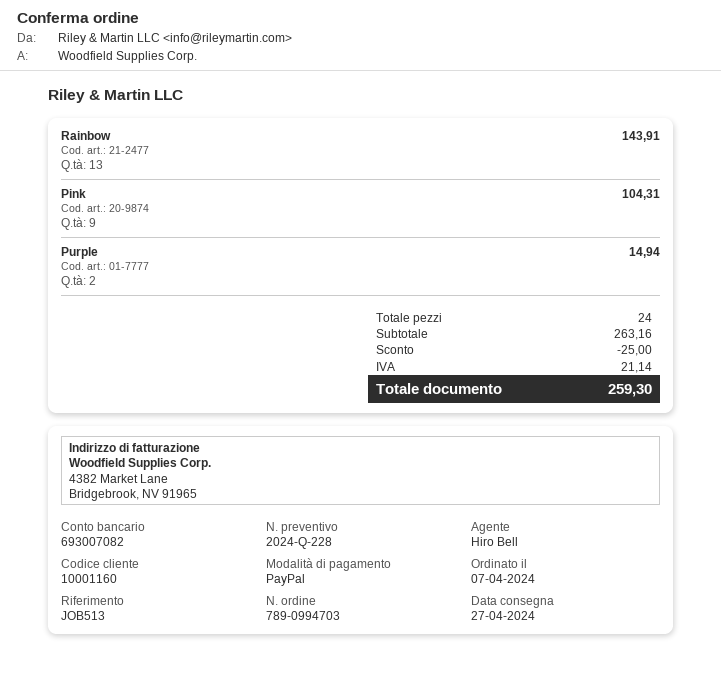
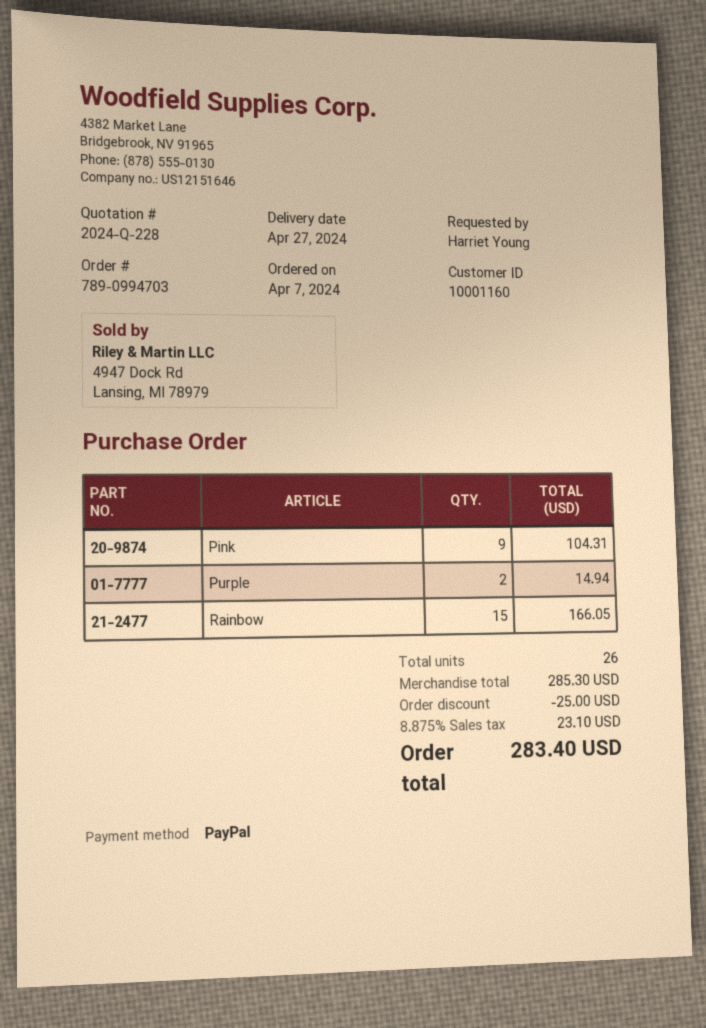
Rainbow: 13 for 143.91 -> 15 for 166.05
total quantity: 24 -> 26
subtotal: 263.16 -> 285.30
tax: 21.14 -> 23.10
total: 259.30 -> 283.40

